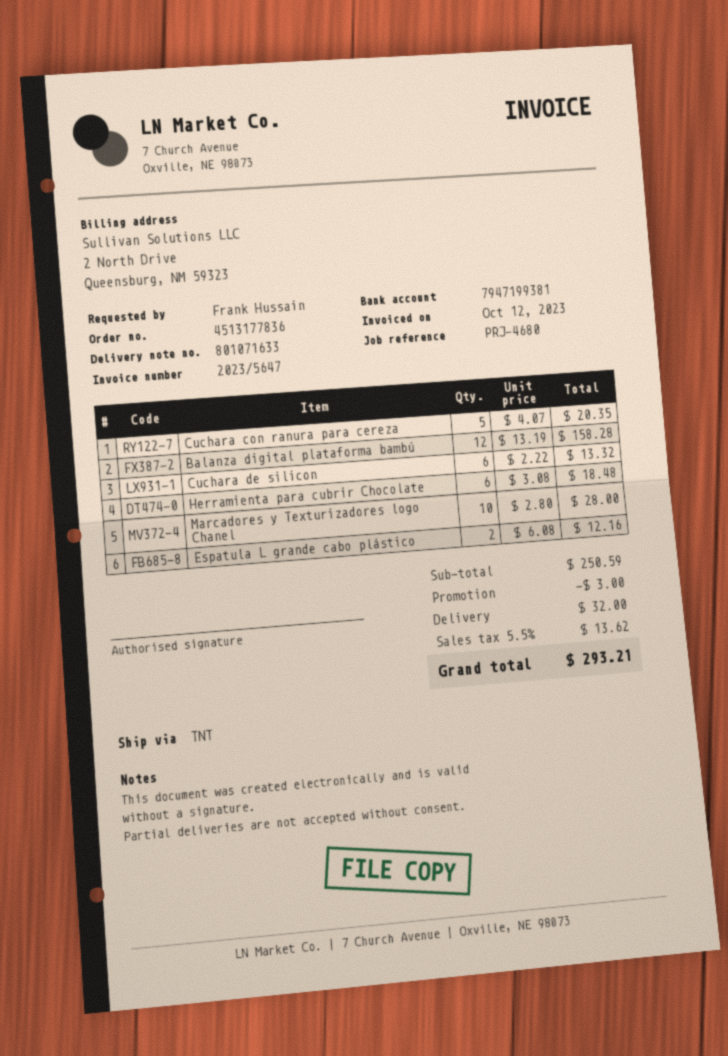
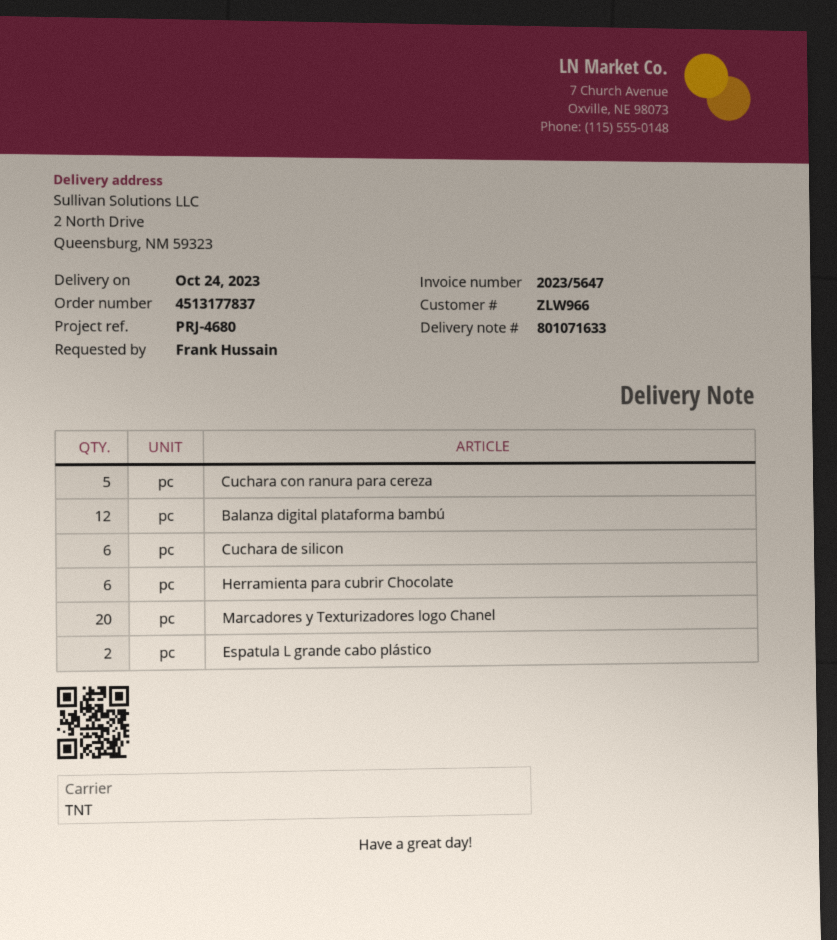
order number: 4513177836 -> 4513177837
Marcadores y Texturizadores logo Chanel: 10 -> 20

